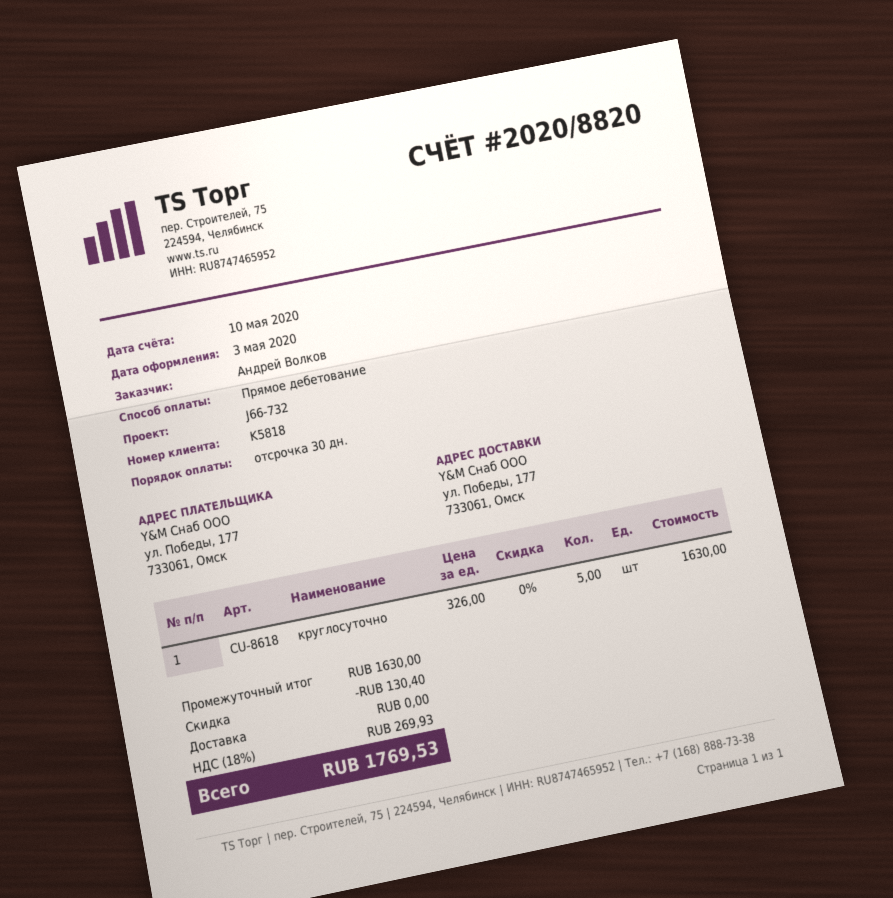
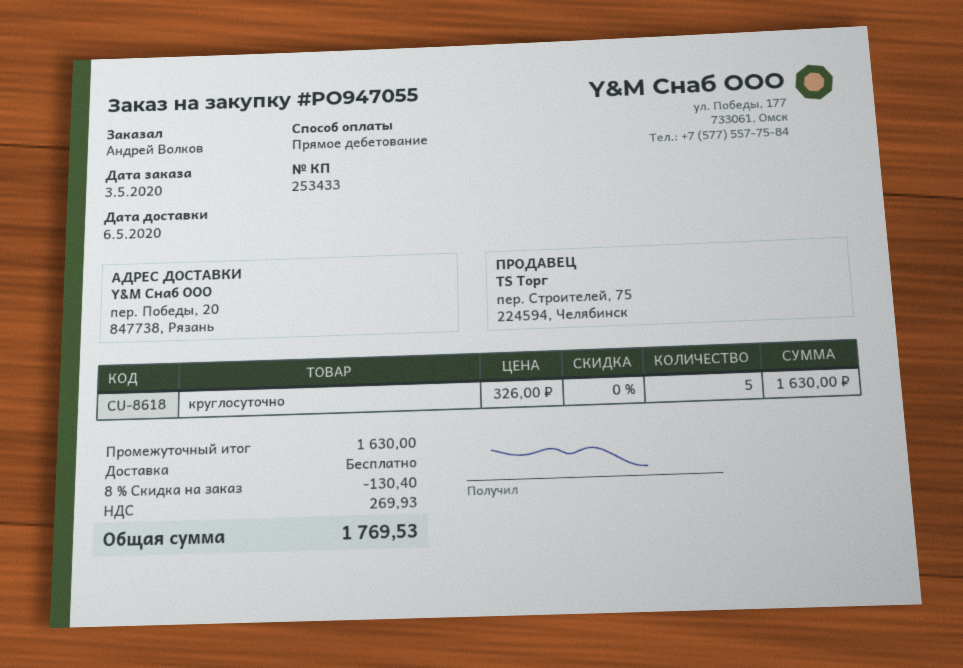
ship to: ул. Победы, 177, 733061, Омск -> пер. Победы, 20, 847738, Рязань

